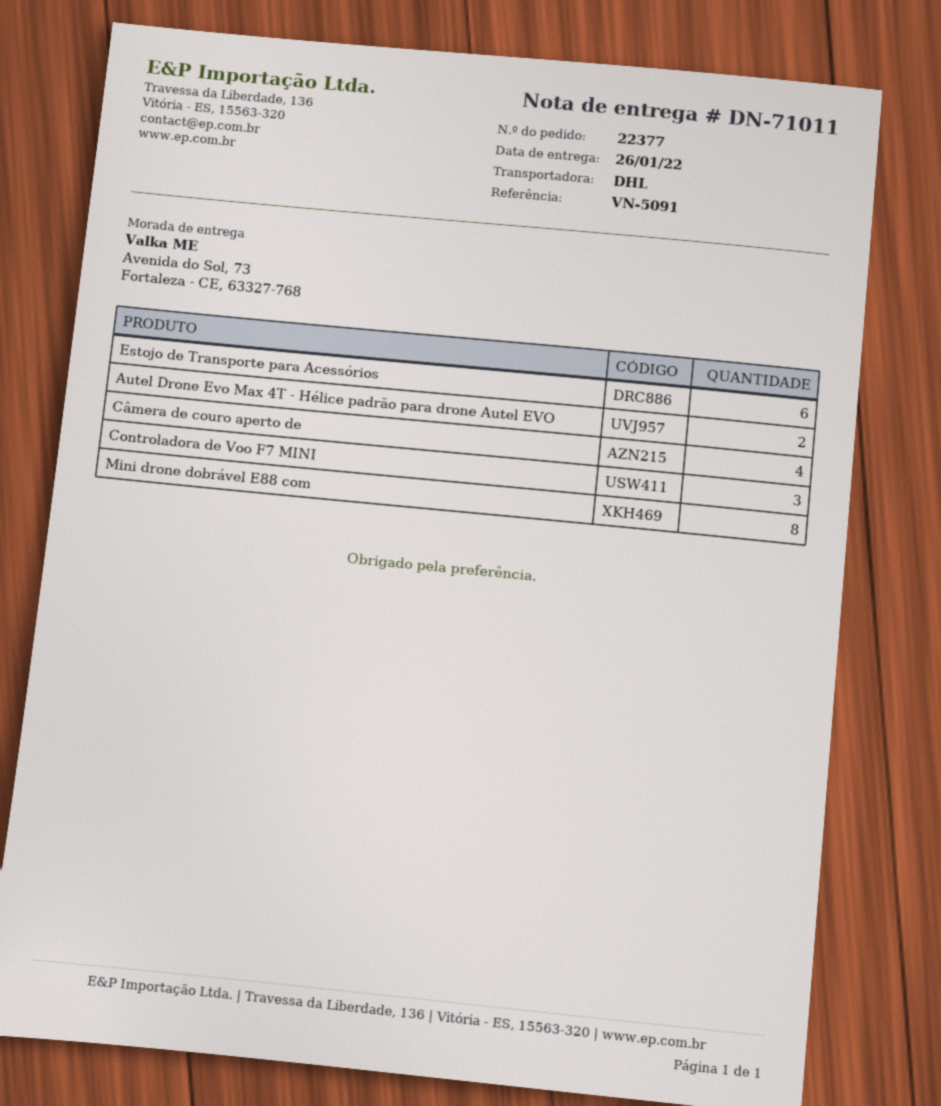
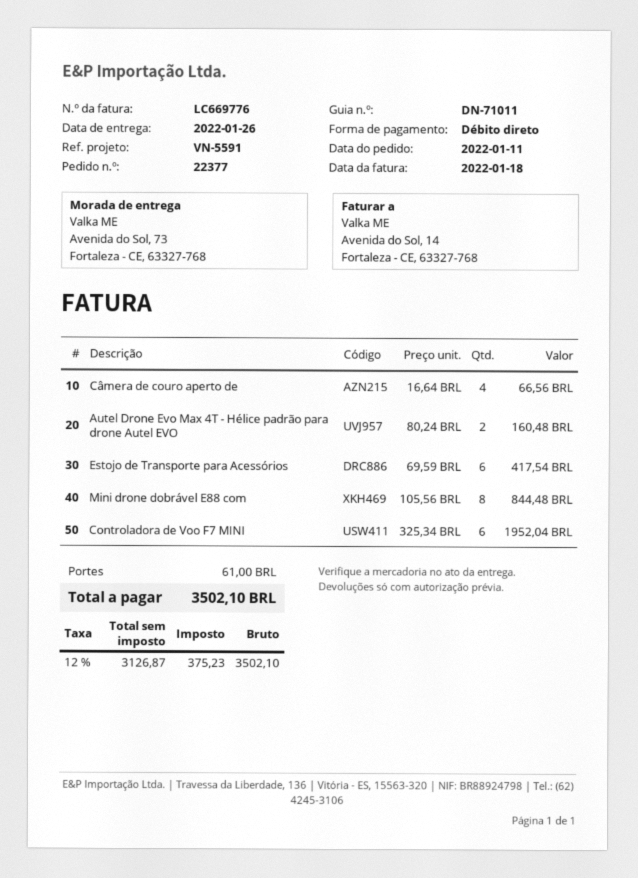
reference: VN-5091 -> VN-5591
Controladora de Voo F7 MINI: 3 -> 6

